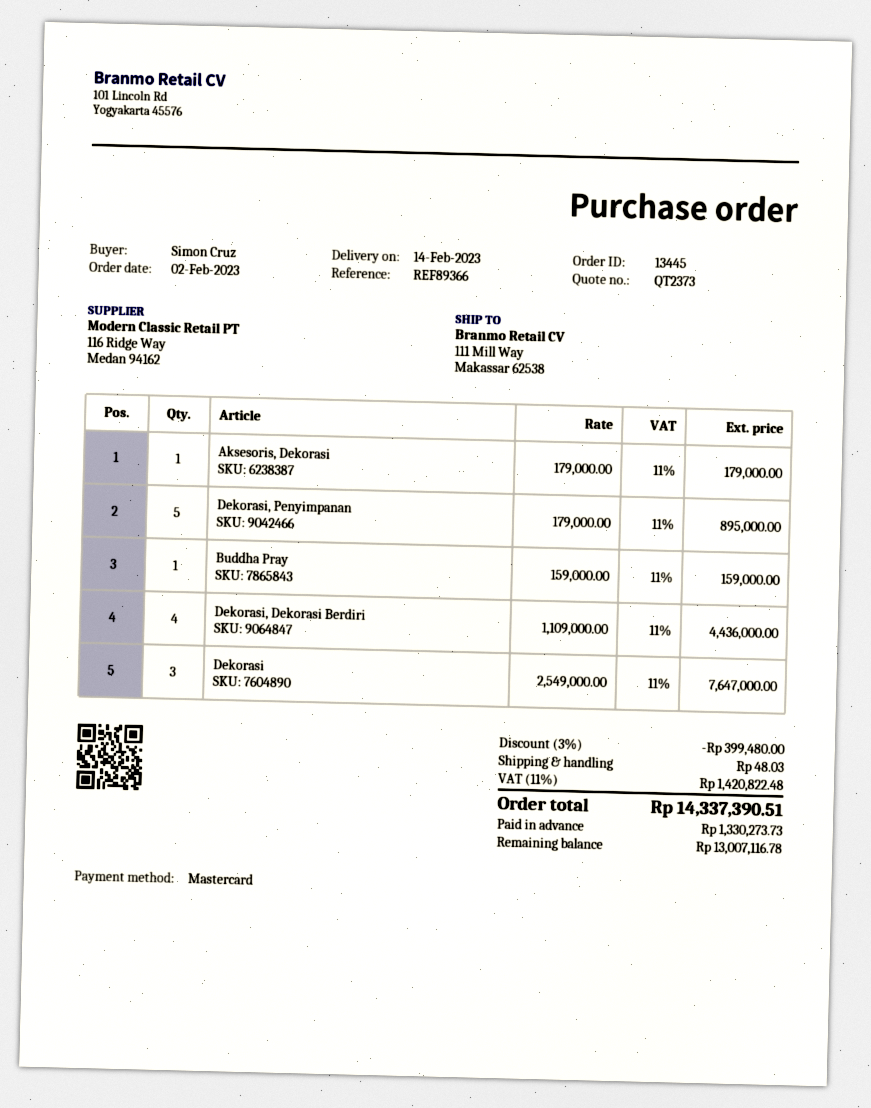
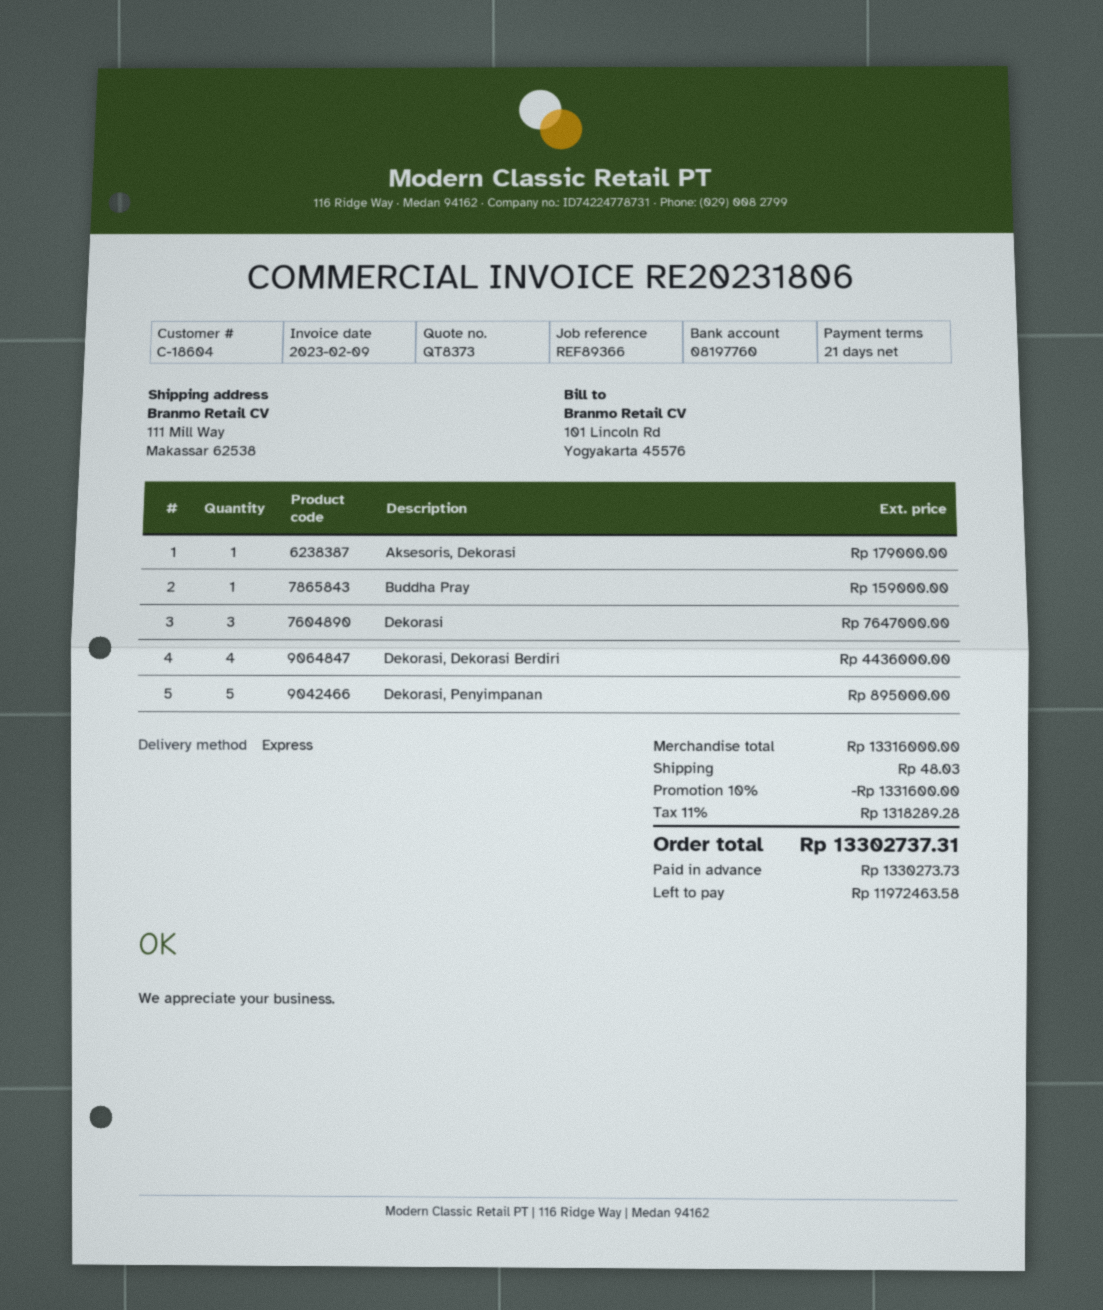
quote number: QT2373 -> QT8373
discount: 3% = 399480.00 -> 10% = 1331600.00
tax: 11% = 1420822.48 -> 11% = 1318289.28
total: 14337390.51 -> 13302737.31
balance: 13007116.78 -> 11972463.58

